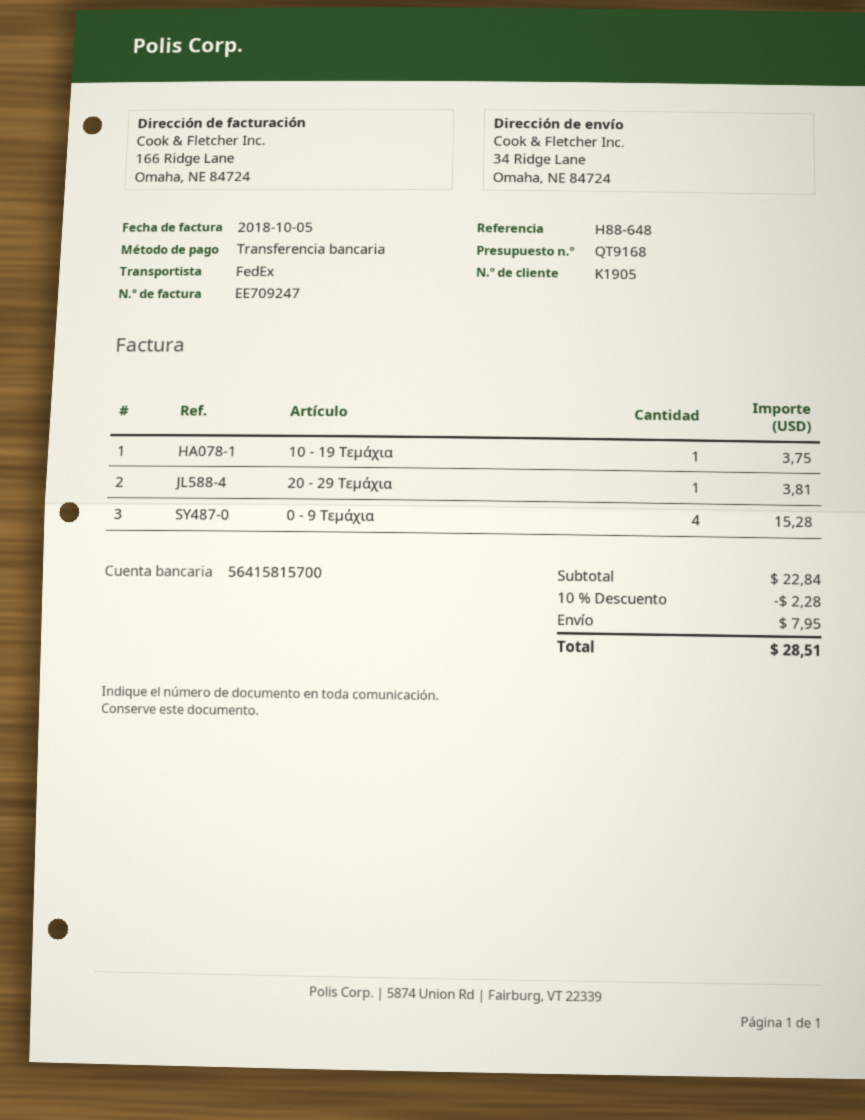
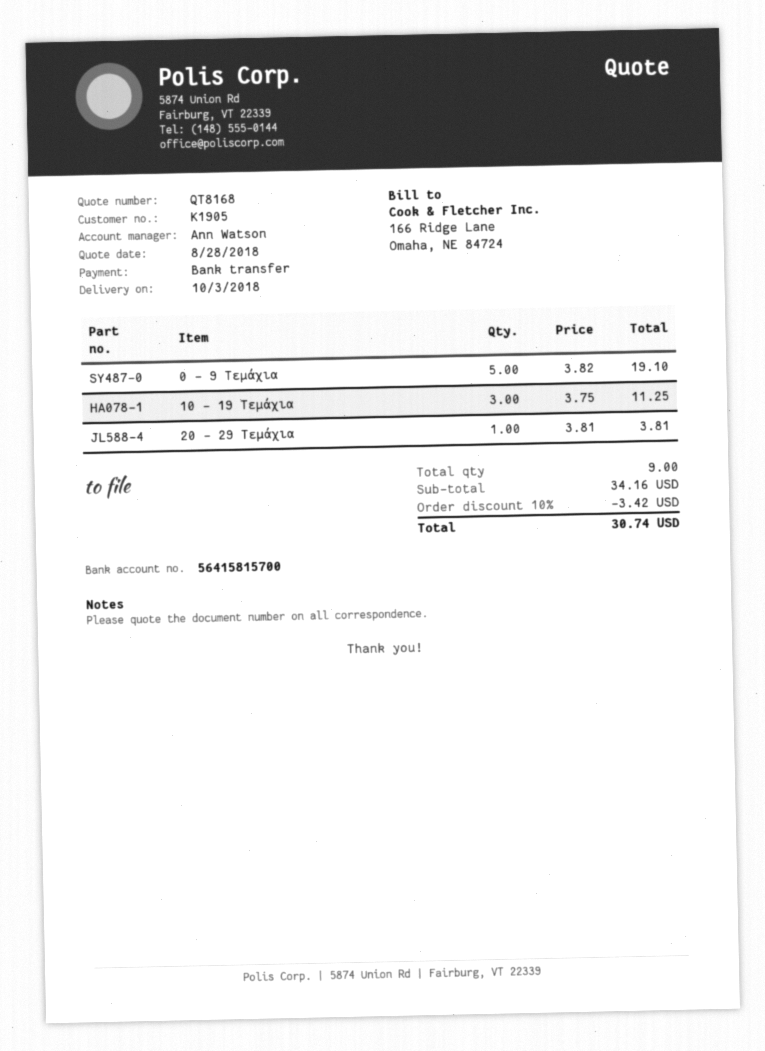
quote number: QT9168 -> QT8168
10 - 19 Τεμάχια: 1 for 3.75 -> 3 for 11.25
0 - 9 Τεμάχια: 4 for 15.28 -> 5 for 19.10
subtotal: 22.84 -> 34.16
discount: 10% = 2.28 -> 10% = 3.42
shipping: 7.95 -> none
total: 28.51 -> 30.74

